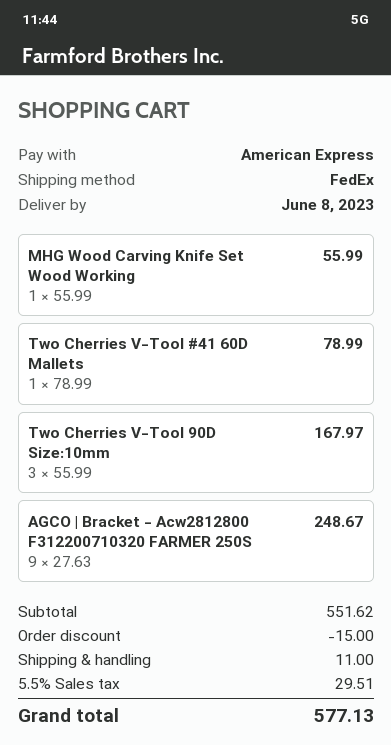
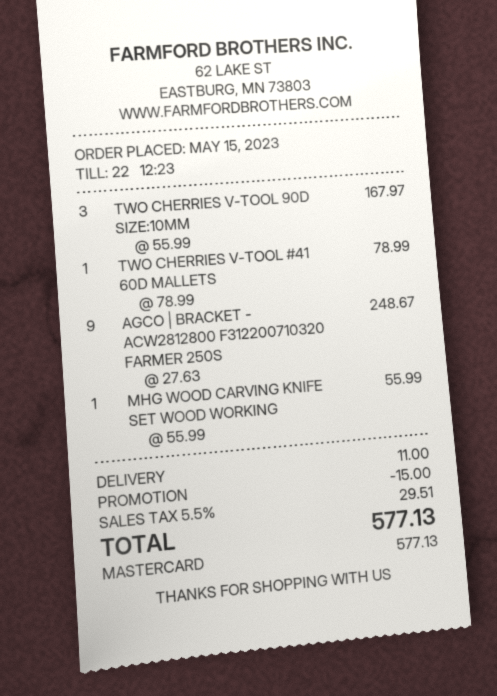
payment method: American Express -> Mastercard

